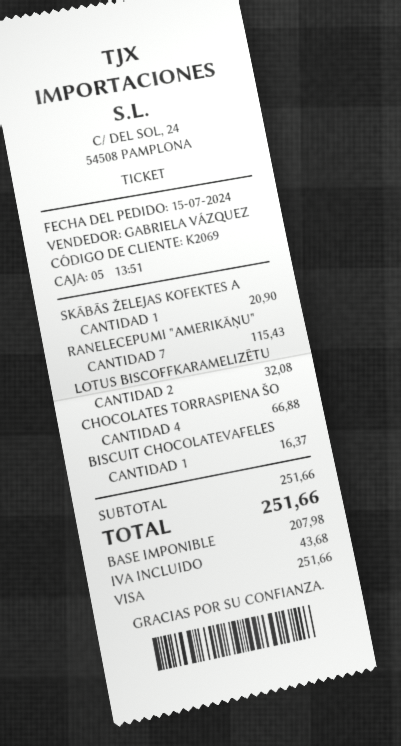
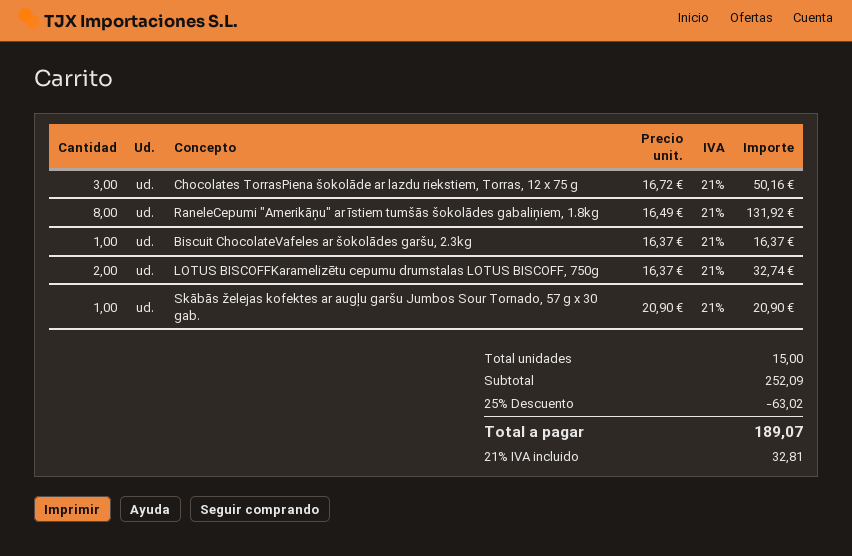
RANELECEPUMI "AMERIKĀŅU": 7 for 115.43 -> 8 for 131.92
LOTUS BISCOFFKARAMELIZĒTU: 2 for 32.08 -> 2 for 32.74
CHOCOLATES TORRASPIENA ŠO: 4 for 66.88 -> 3 for 50.16
subtotal: 251.66 -> 252.09
discount: none -> 25% = 63.02
tax: 43.68 -> 32.81
total: 251.66 -> 189.07

